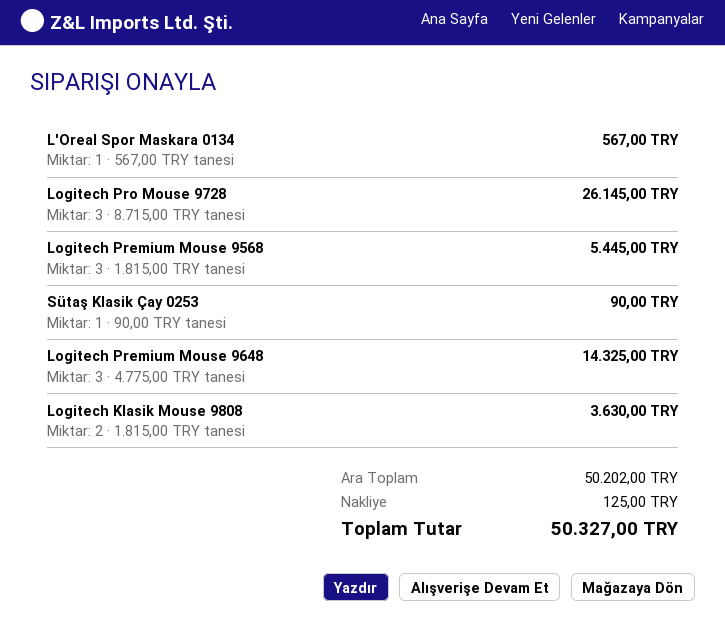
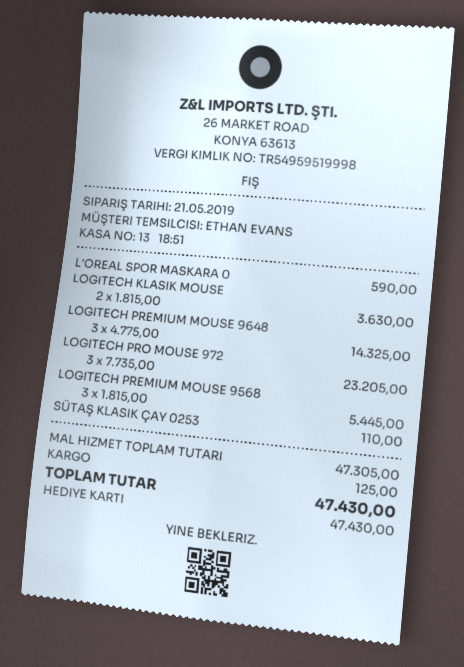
L'Oreal Spor Maskara 0134: 1 x 567.00 = 567.00 -> 1 x 590.00 = 590.00
Logitech Pro Mouse 9728: 3 x 8715.00 = 26145.00 -> 3 x 7735.00 = 23205.00
Sütaş Klasik Çay 0253: 1 x 90.00 = 90.00 -> 1 x 110.00 = 110.00
subtotal: 50202.00 -> 47305.00
total: 50327.00 -> 47430.00

